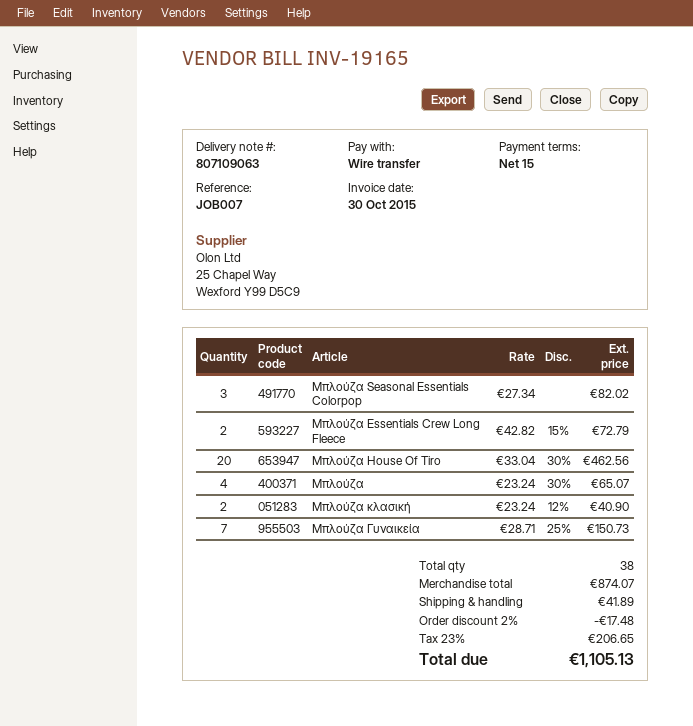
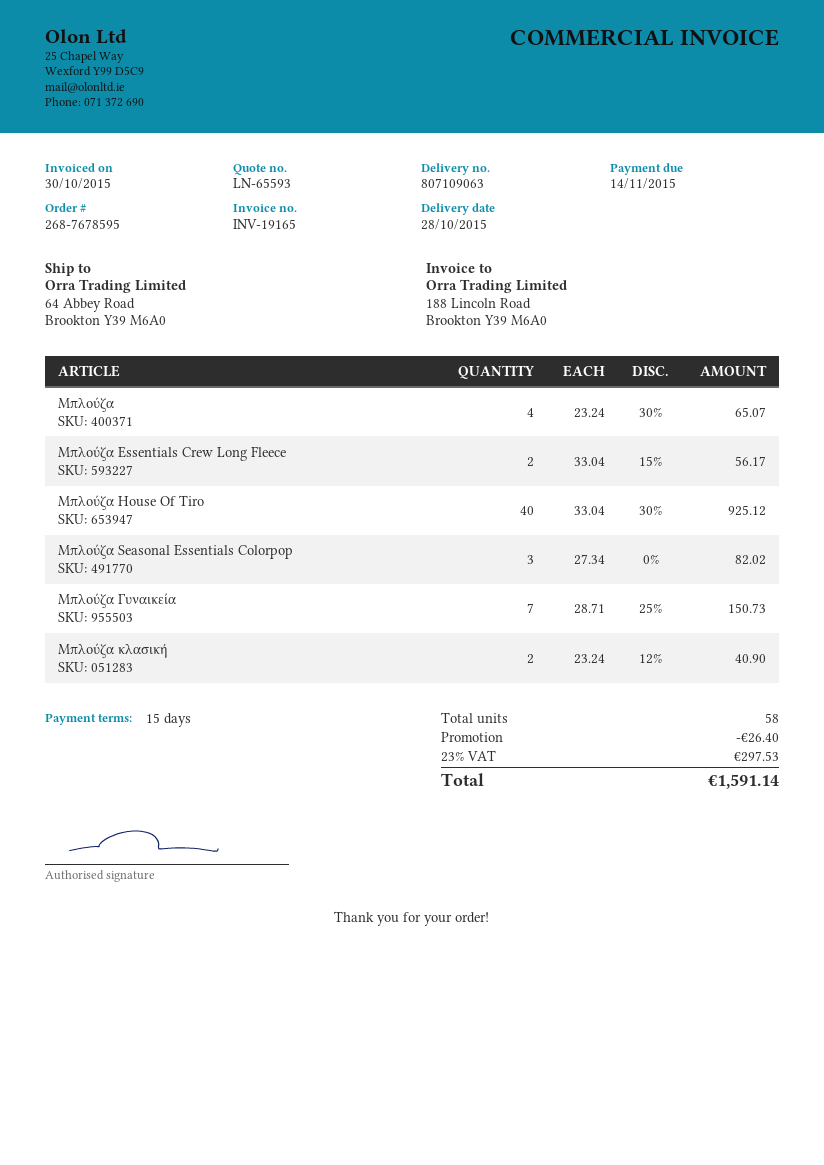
Μπλούζα Essentials Crew Long Fleece: 2 x 42.82 - 15% = 72.79 -> 2 x 33.04 - 15% = 56.17
Μπλούζα House Of Tiro: 20 x 33.04 - 30% = 462.56 -> 40 x 33.04 - 30% = 925.12
total quantity: 38 -> 58
discount: 17.48 -> 26.40
shipping: 41.89 -> none
tax: 23% = 206.65 -> 23% = 297.53
total: 1105.13 -> 1591.14

